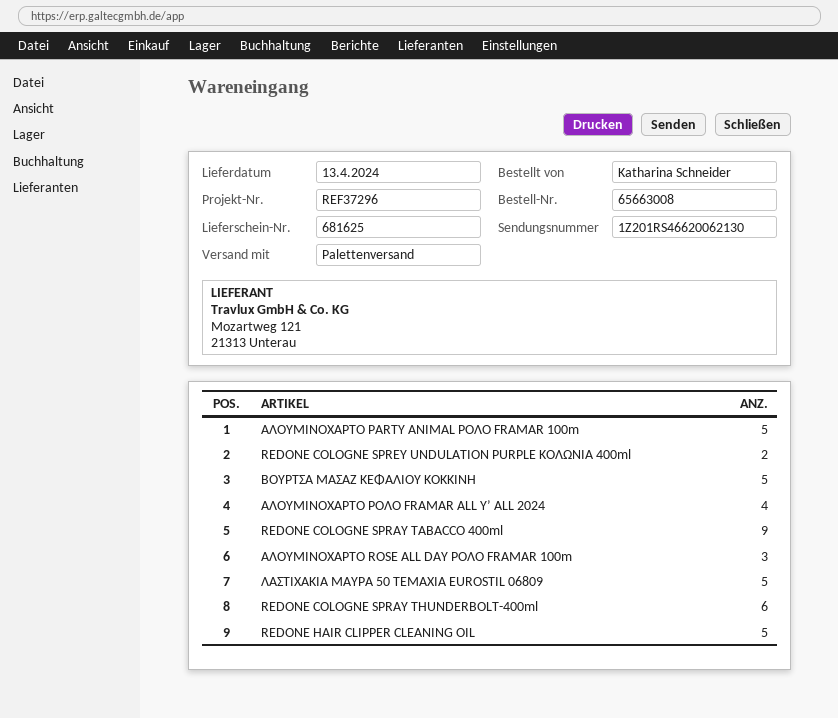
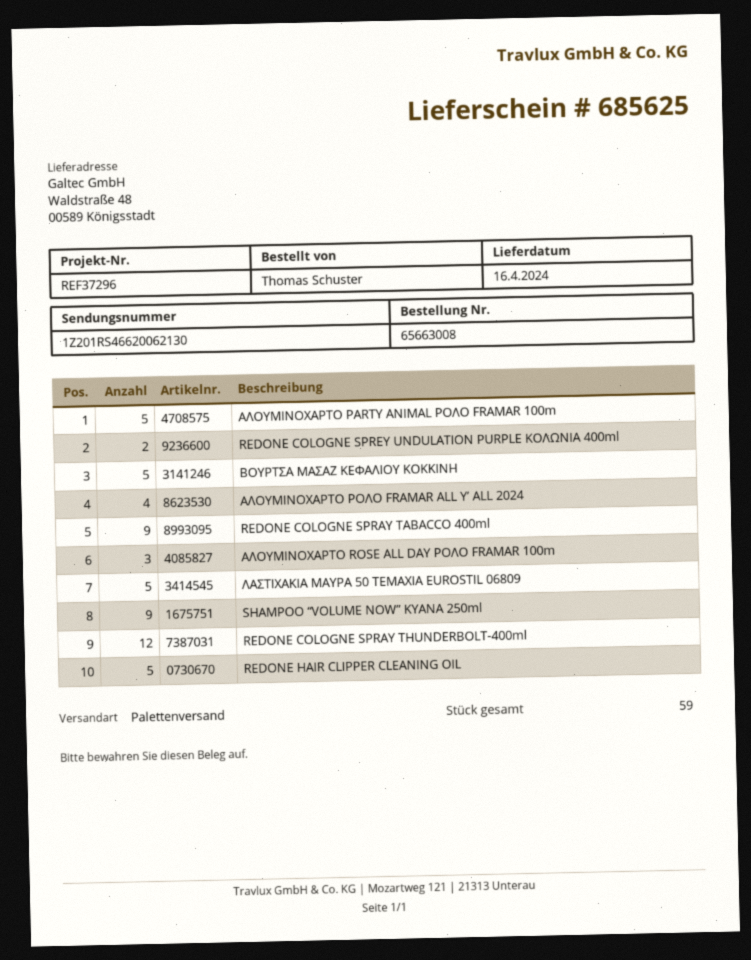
delivery note number: 681625 -> 685625
delivery date: 2024-04-13 -> 2024-04-16
ordered by: Katharina Schneider -> Thomas Schuster
REDONE COLOGNE SPRAY THUNDERBOLT-400ml: 6 -> 12
SHAMPOO “VOLUME NOW” KYANA 250ml: none -> 9

